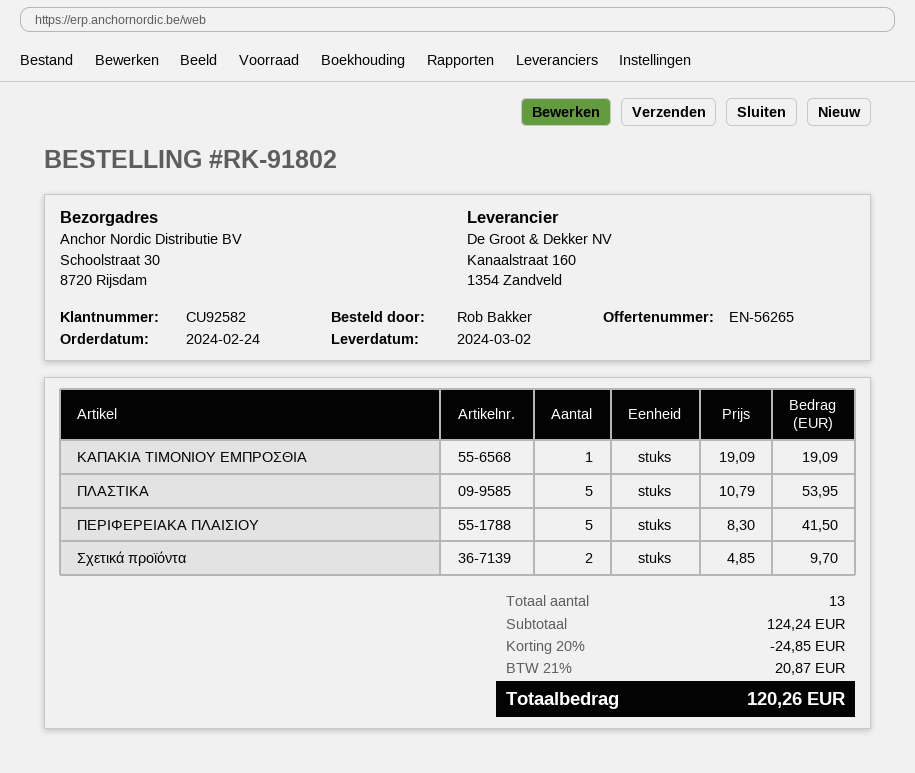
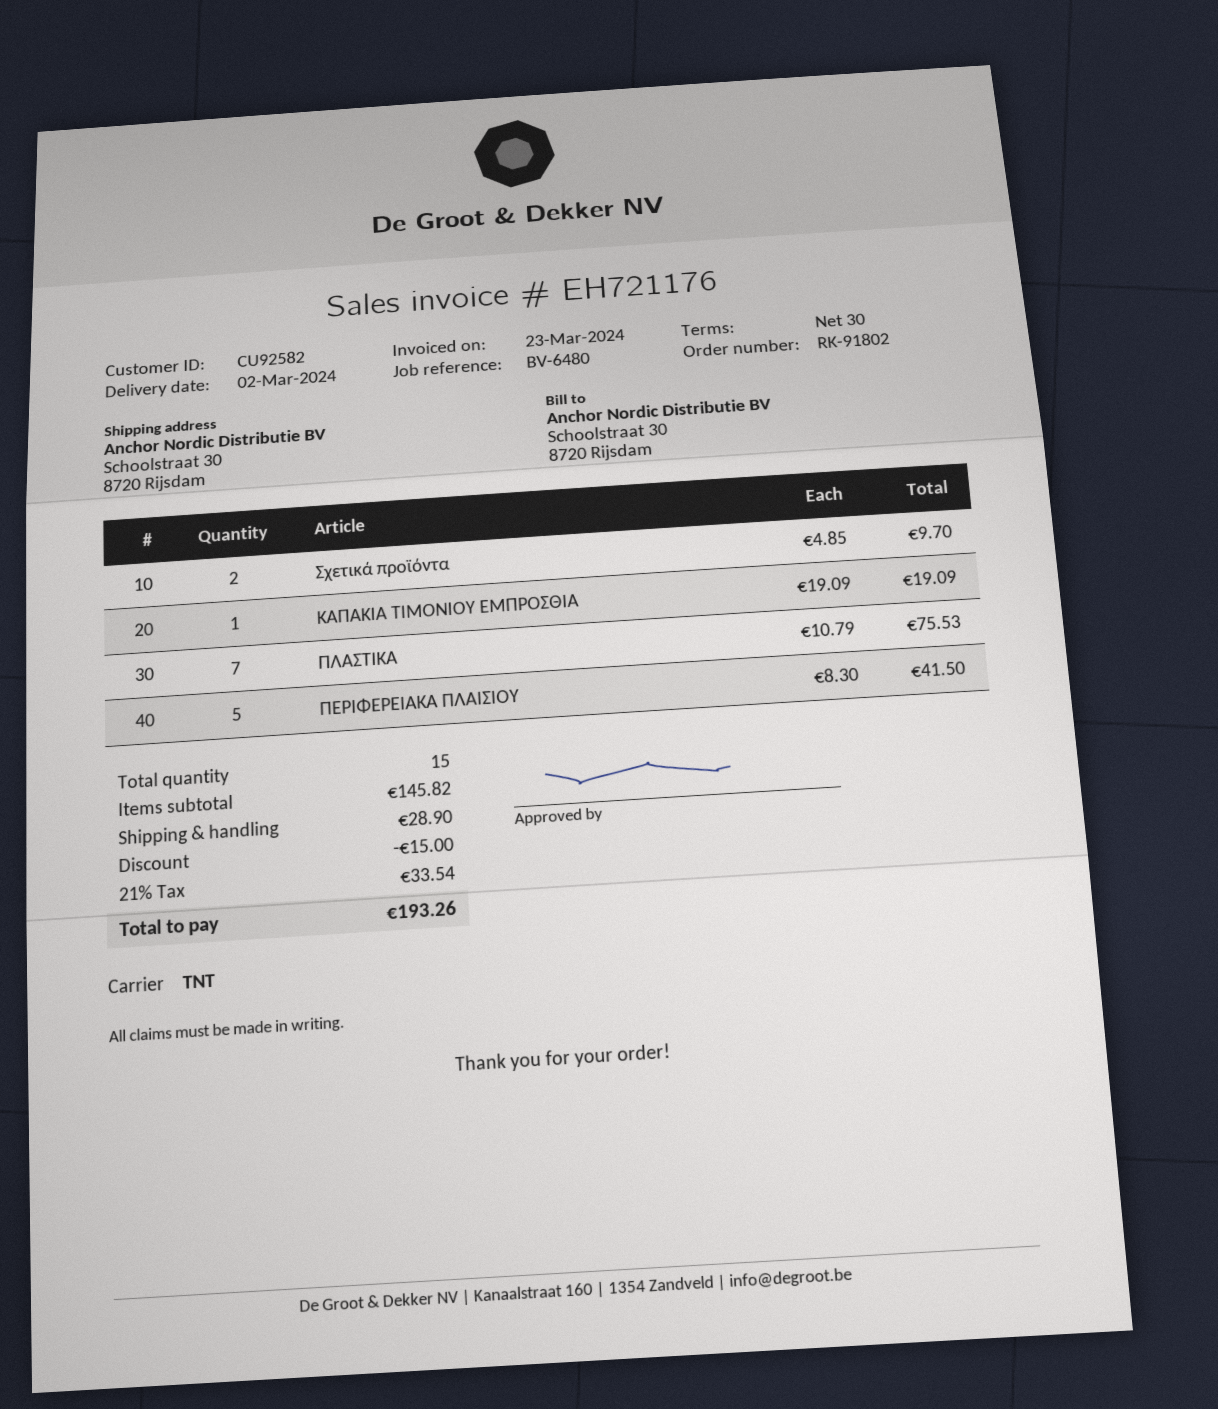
ΠΛΑΣΤΙΚΑ: 5 x 10.79 = 53.95 -> 7 x 10.79 = 75.53
total quantity: 13 -> 15
subtotal: 124.24 -> 145.82
discount: 24.85 -> 15.00
shipping: none -> 28.90
tax: 21% = 20.87 -> 21% = 33.54
total: 120.26 -> 193.26

